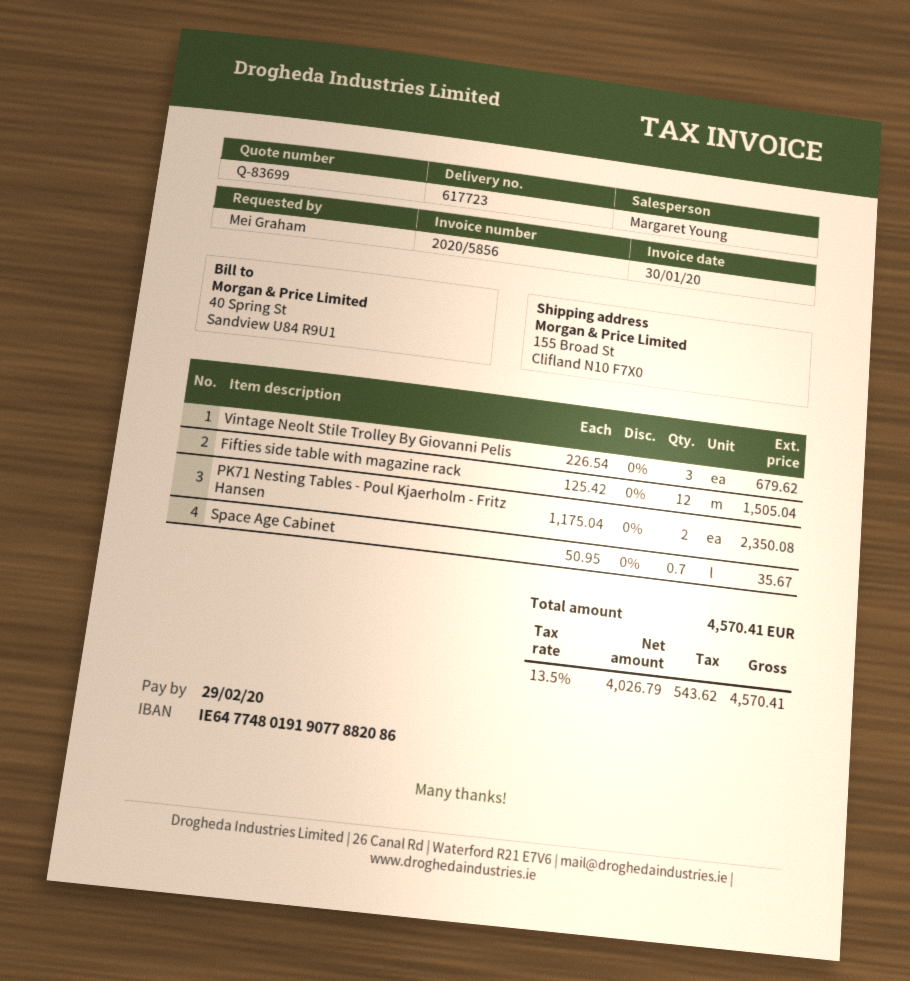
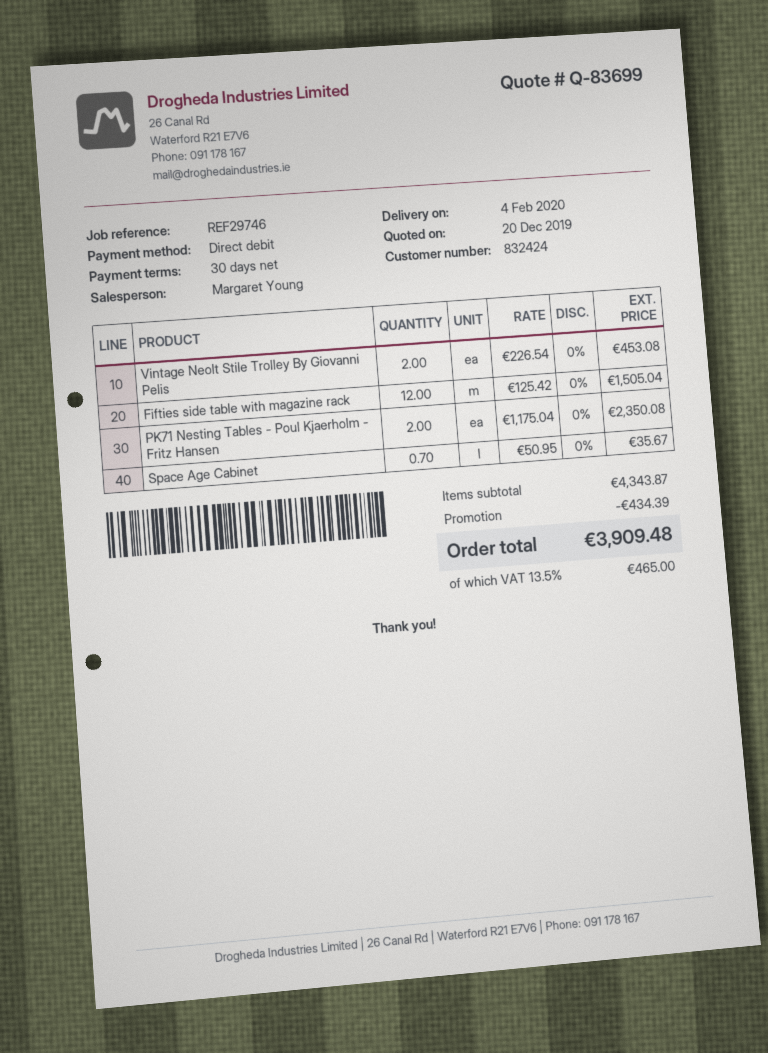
Vintage Neolt Stile Trolley By Giovanni Pelis: 3 x 226.54 = 679.62 -> 2 x 226.54 = 453.08
discount: none -> 434.39
tax: 13.5% = 543.62 -> 13.5% = 465.00
total: 4570.41 -> 3909.48

